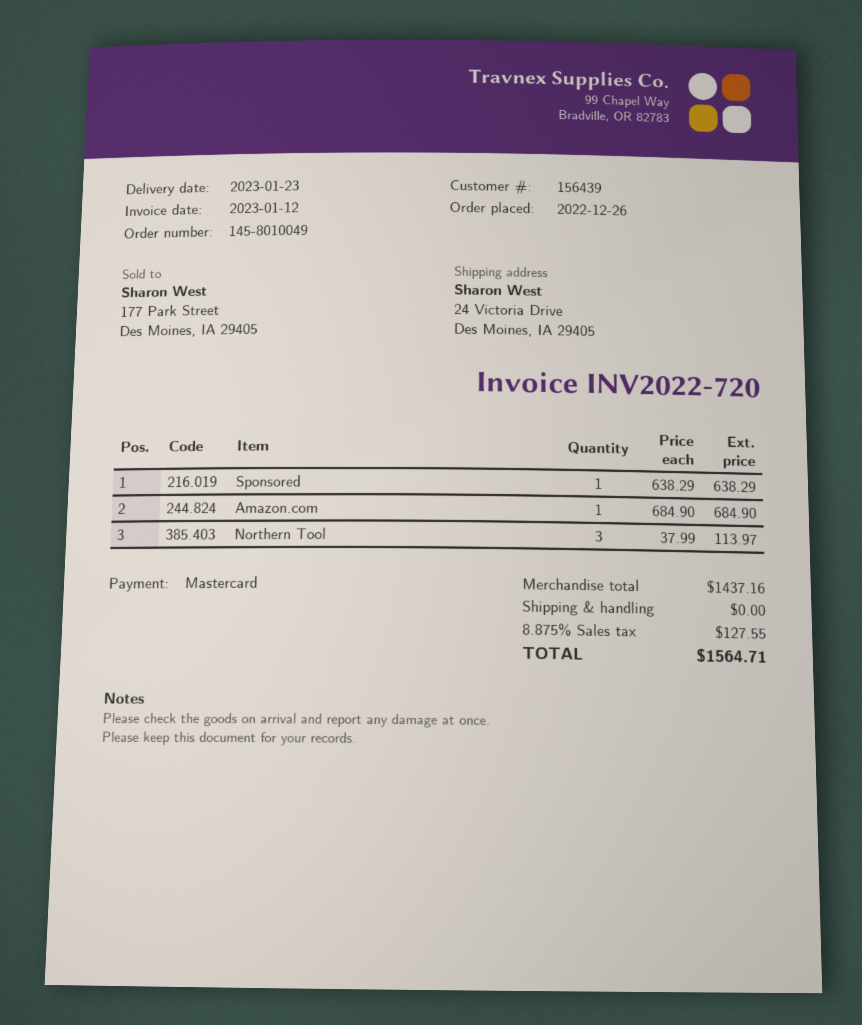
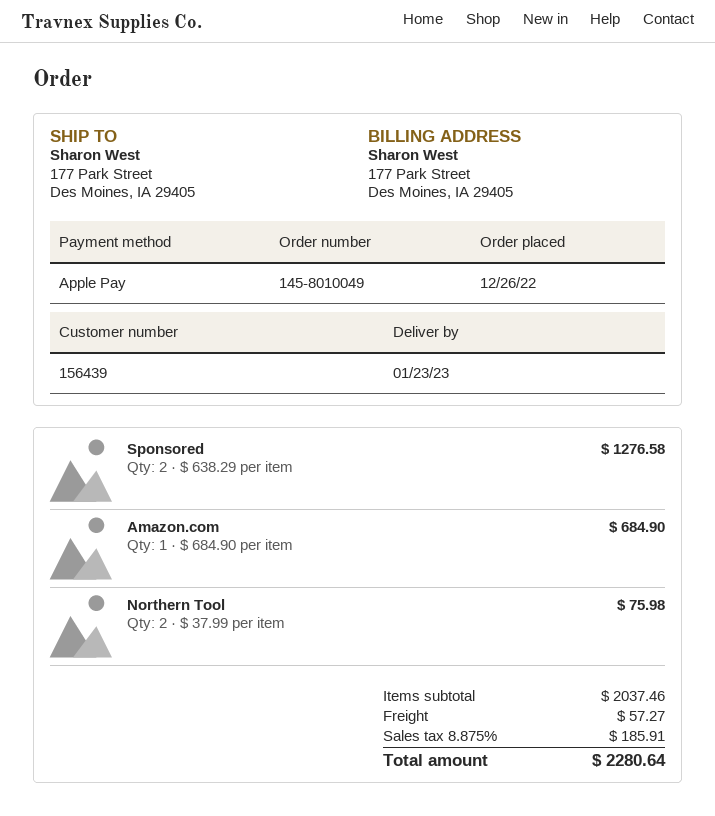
payment method: Mastercard -> Apple Pay
ship to: 24 Victoria Drive, Des Moines, IA 29405 -> 177 Park Street, Des Moines, IA 29405
Sponsored: 1 x 638.29 = 638.29 -> 2 x 638.29 = 1276.58
Northern Tool: 3 x 37.99 = 113.97 -> 2 x 37.99 = 75.98
subtotal: 1437.16 -> 2037.46
shipping: 0.00 -> 57.27
tax: 8.875% = 127.55 -> 8.875% = 185.91
total: 1564.71 -> 2280.64

